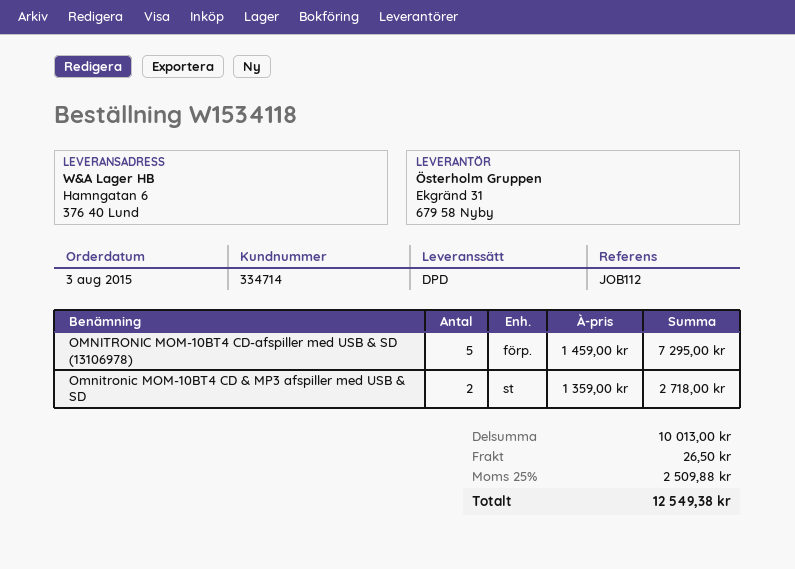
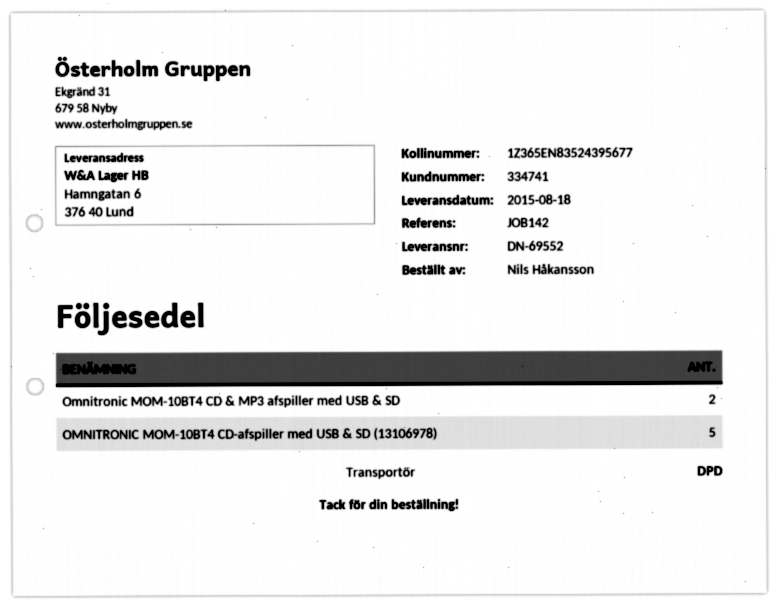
customer number: 334714 -> 334741
reference: JOB112 -> JOB142

